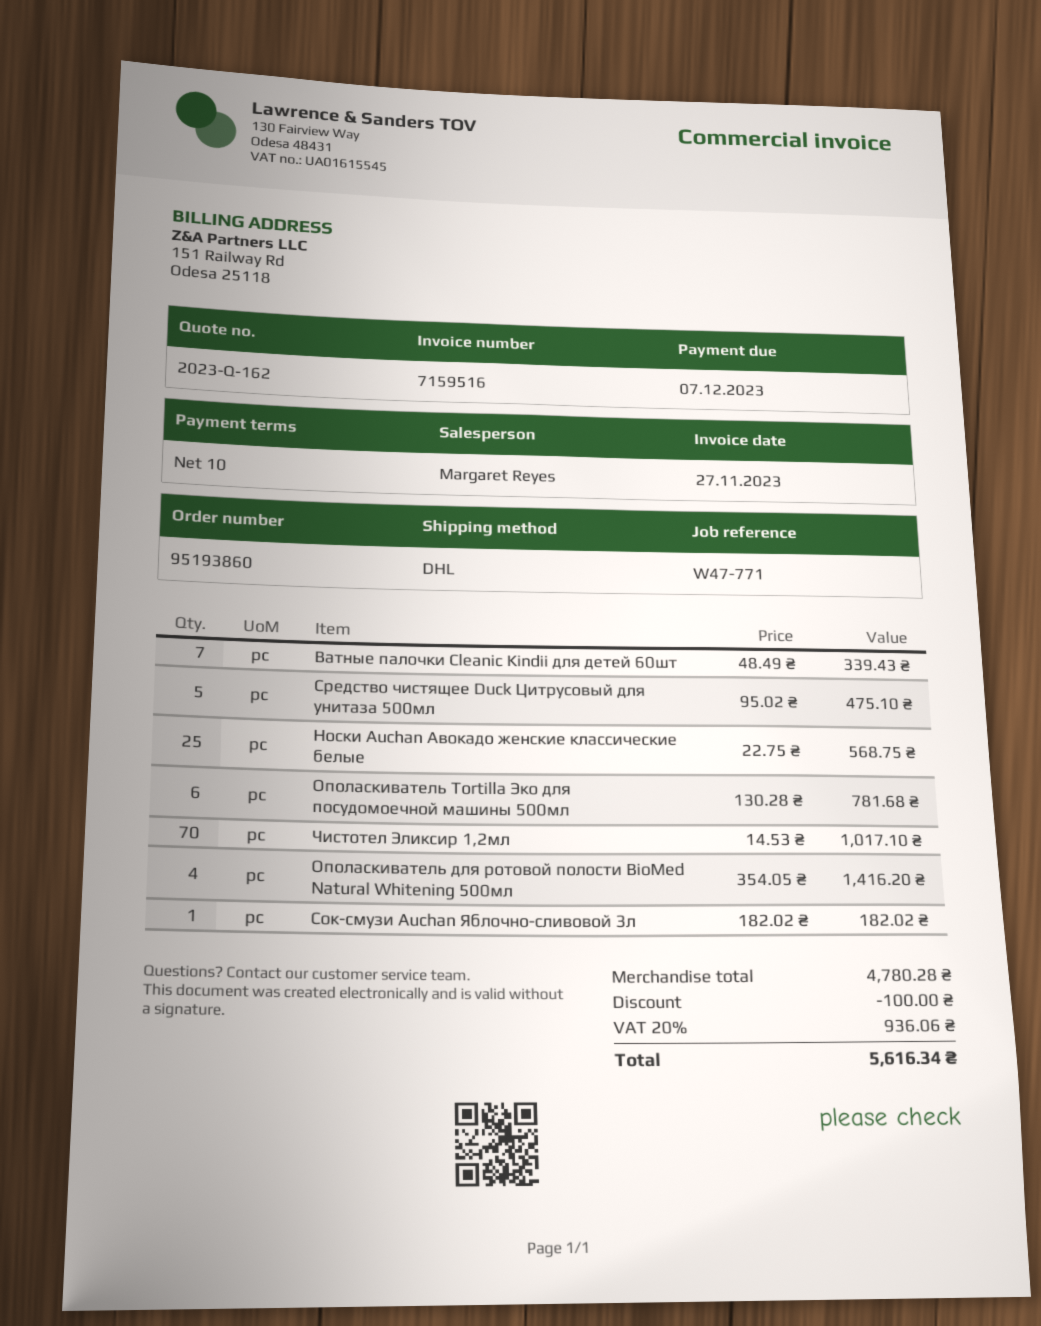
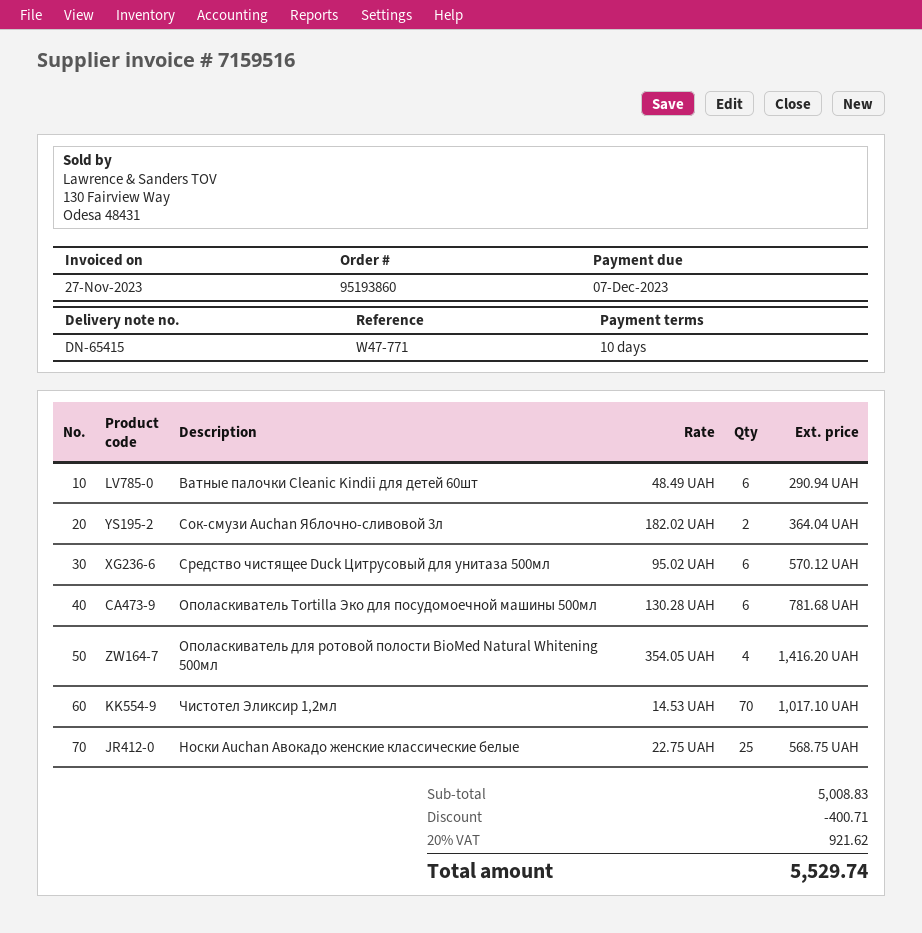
Ватные палочки Cleanic Kindii для детей 60шт: 7 x 48.49 = 339.43 -> 6 x 48.49 = 290.94
Средство чистящее Duck Цитрусовый для унитаза 500мл: 5 x 95.02 = 475.10 -> 6 x 95.02 = 570.12
Сок-смузи Auchan Яблочно-сливовой 3л: 1 x 182.02 = 182.02 -> 2 x 182.02 = 364.04
subtotal: 4780.28 -> 5008.83
discount: 100.00 -> 400.71
tax: 20% = 936.06 -> 20% = 921.62
total: 5616.34 -> 5529.74

